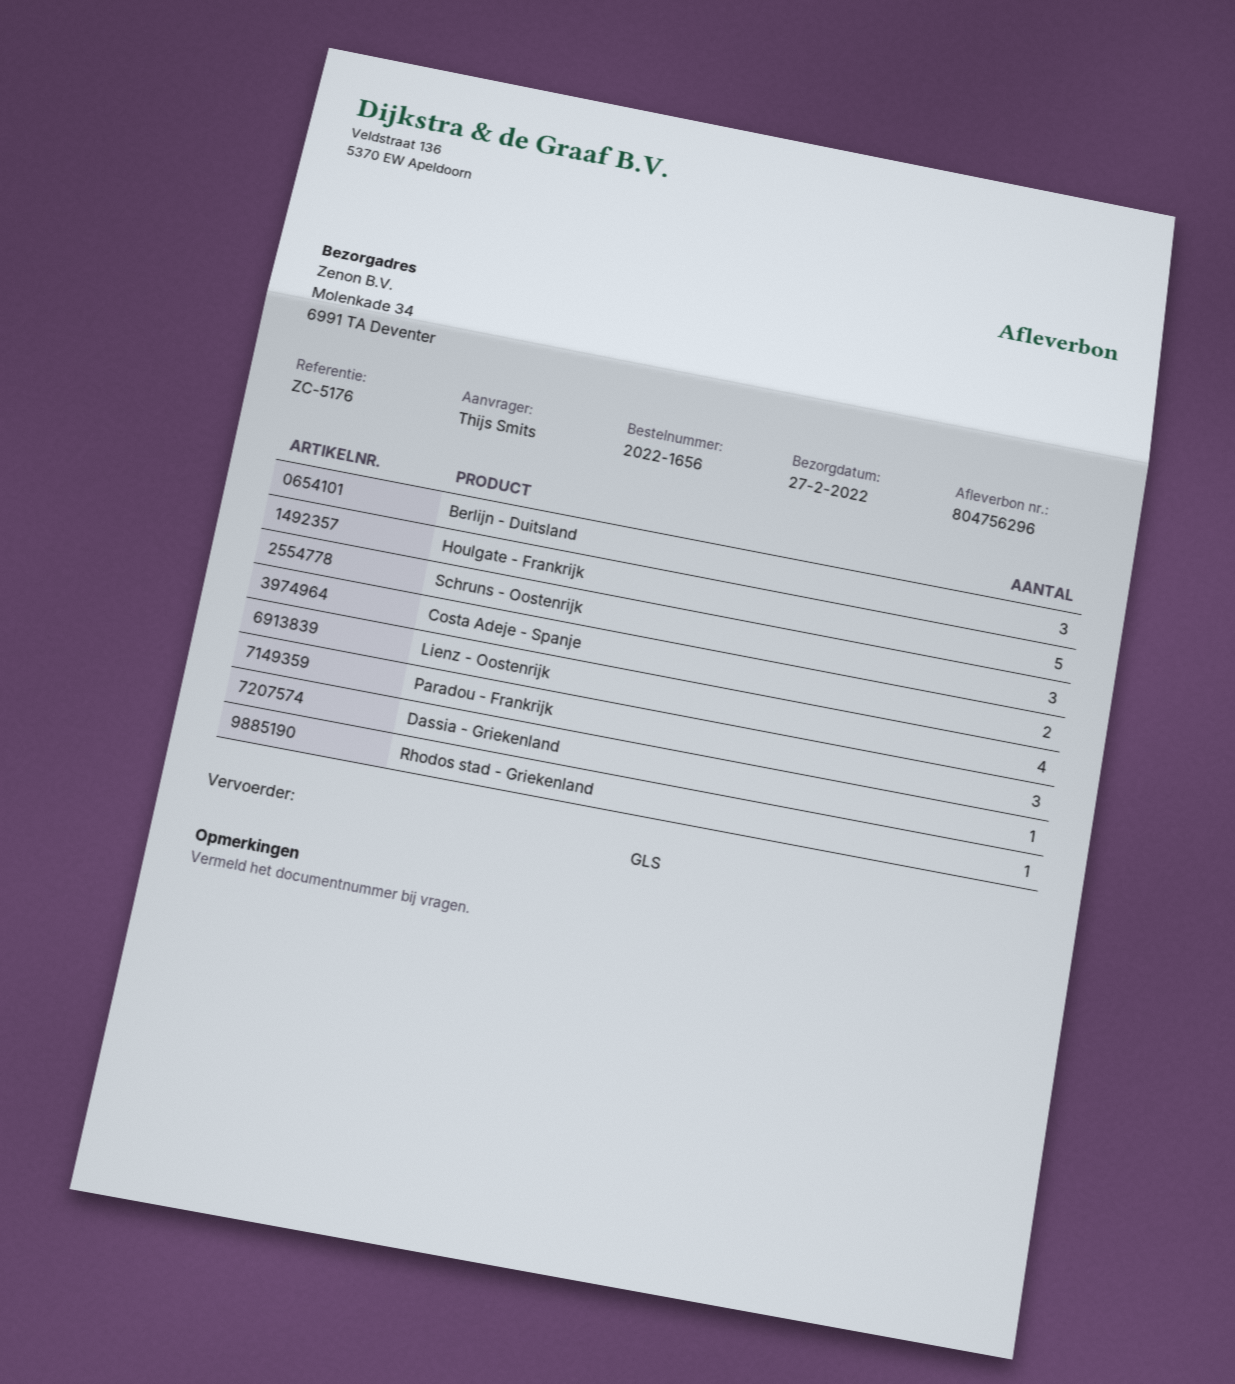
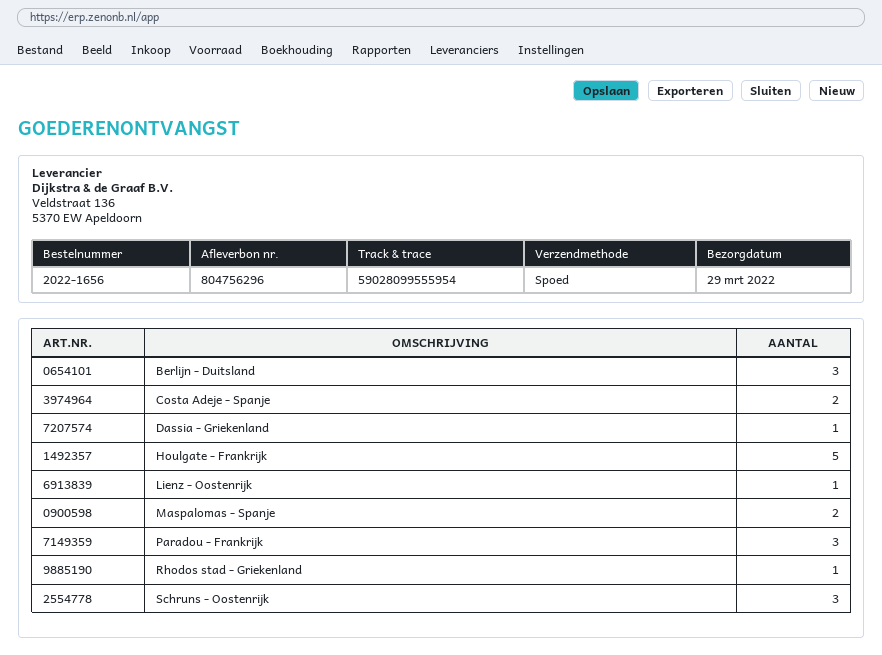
delivery date: 2022-02-27 -> 2022-03-29
shipping method: GLS -> express
Lienz - Oostenrijk: 4 -> 1
Maspalomas - Spanje: none -> 2

